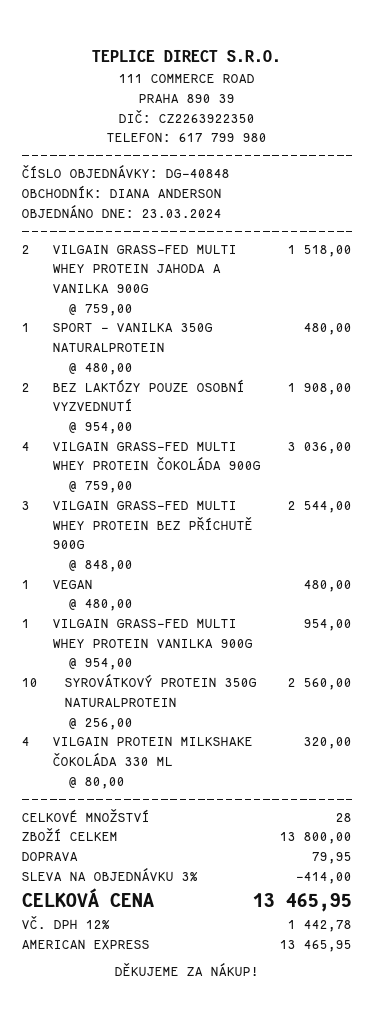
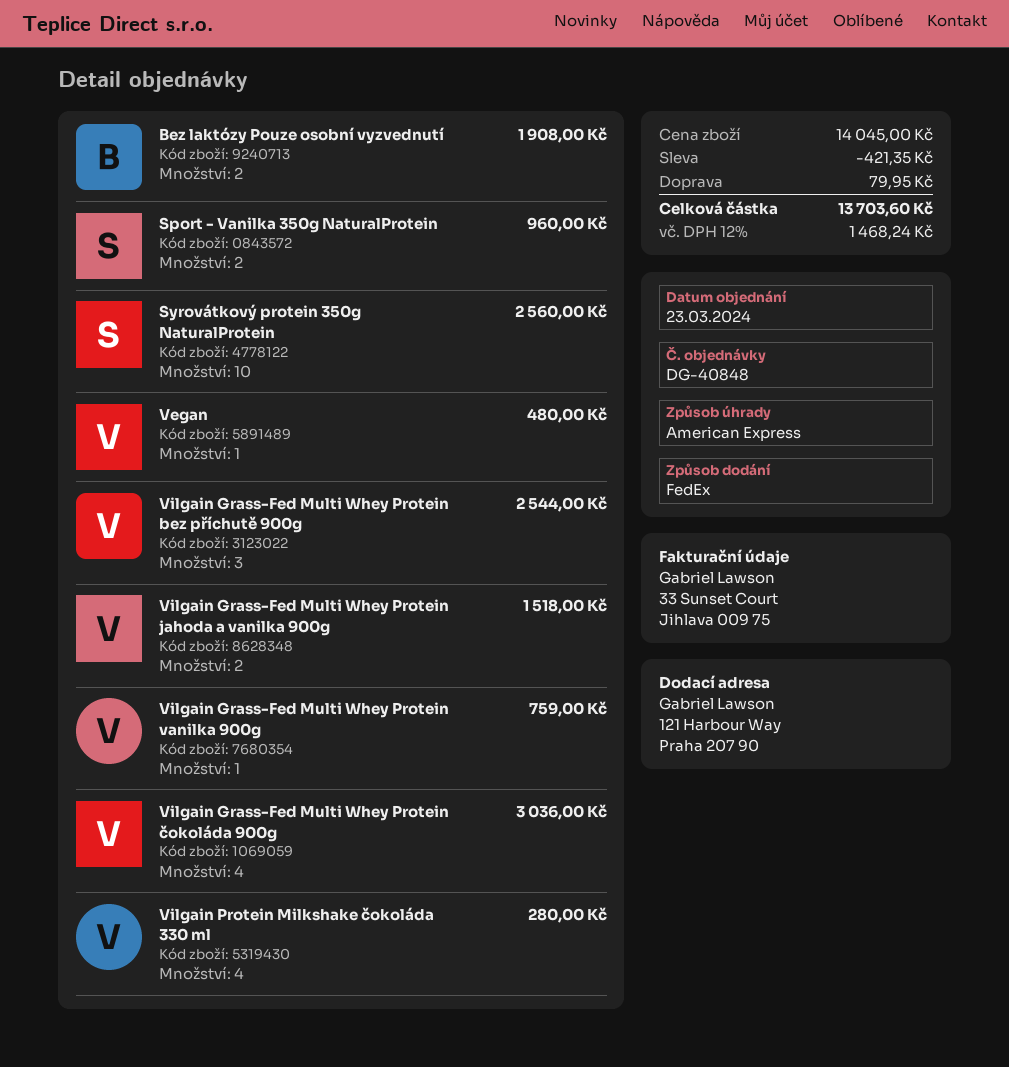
SPORT - VANILKA 350G NATURALPROTEIN: 1 for 480.00 -> 2 for 960.00
VILGAIN GRASS-FED MULTI WHEY PROTEIN VANILKA 900G: 1 for 954.00 -> 1 for 759.00
VILGAIN PROTEIN MILKSHAKE ČOKOLÁDA 330 ML: 4 for 320.00 -> 4 for 280.00
subtotal: 13800.00 -> 14045.00
discount: 414.00 -> 421.35
tax: 12% = 1442.78 -> 12% = 1468.24
total: 13465.95 -> 13703.60

